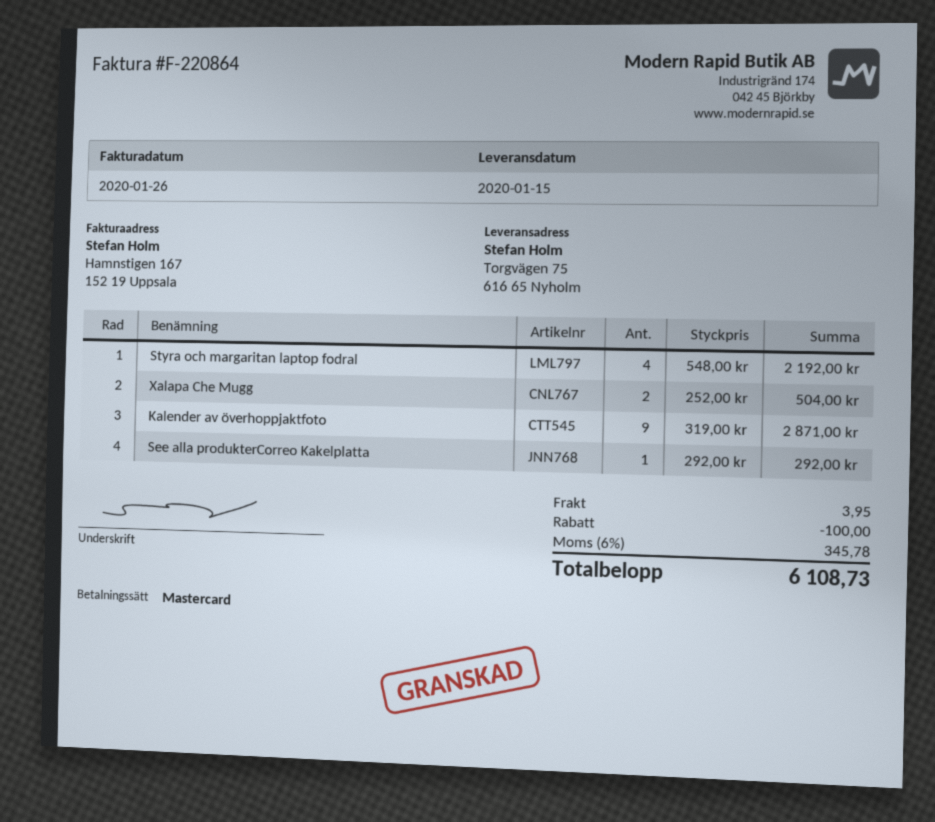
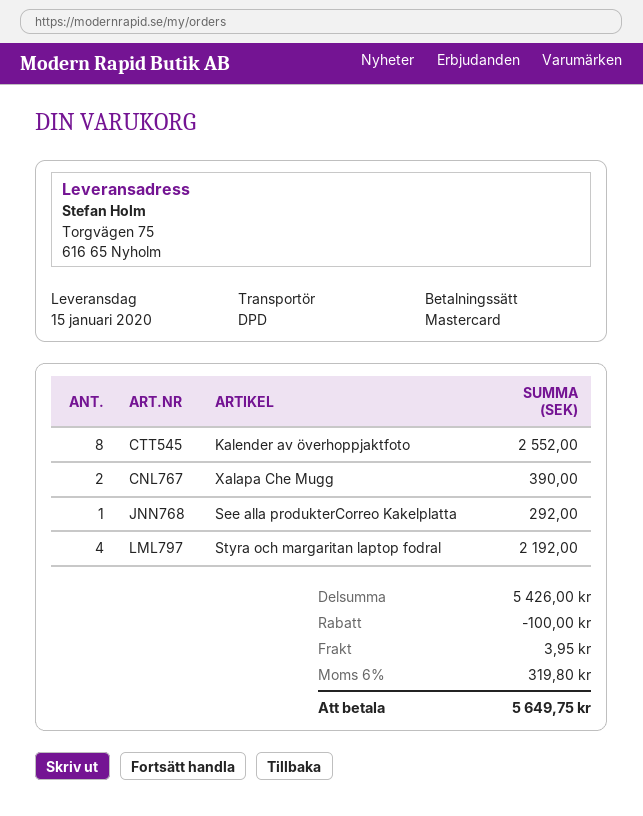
Xalapa Che Mugg: 2 for 504.00 -> 2 for 390.00
Kalender av överhoppjaktfoto: 9 for 2871.00 -> 8 for 2552.00
tax: 6% = 345.78 -> 6% = 319.80
total: 6108.73 -> 5649.75

